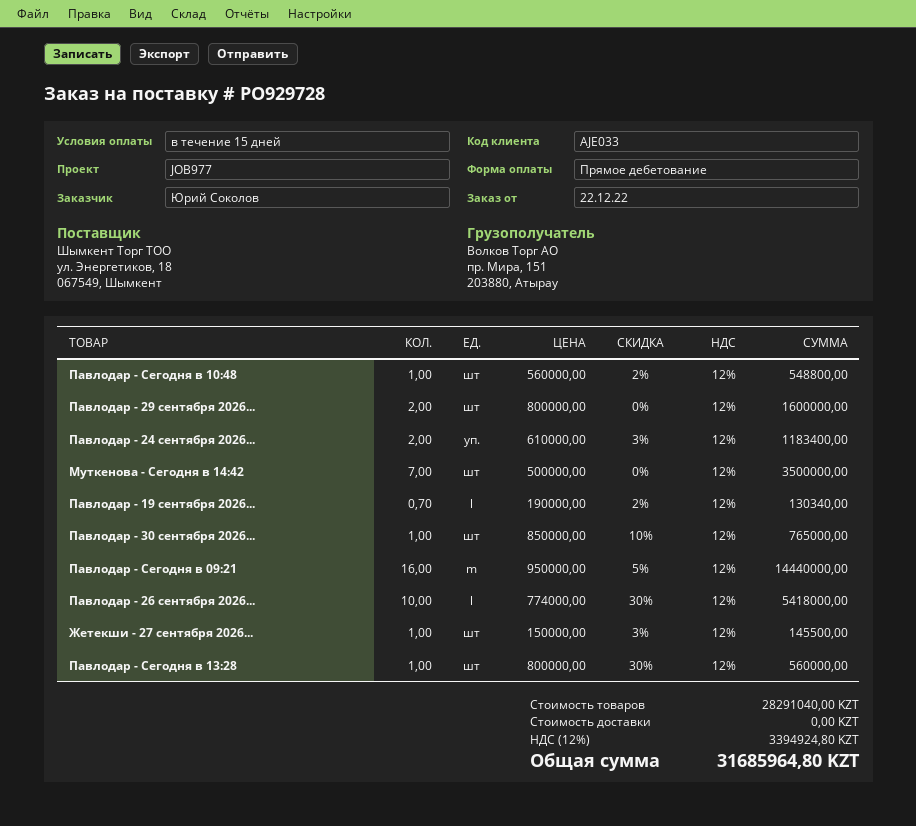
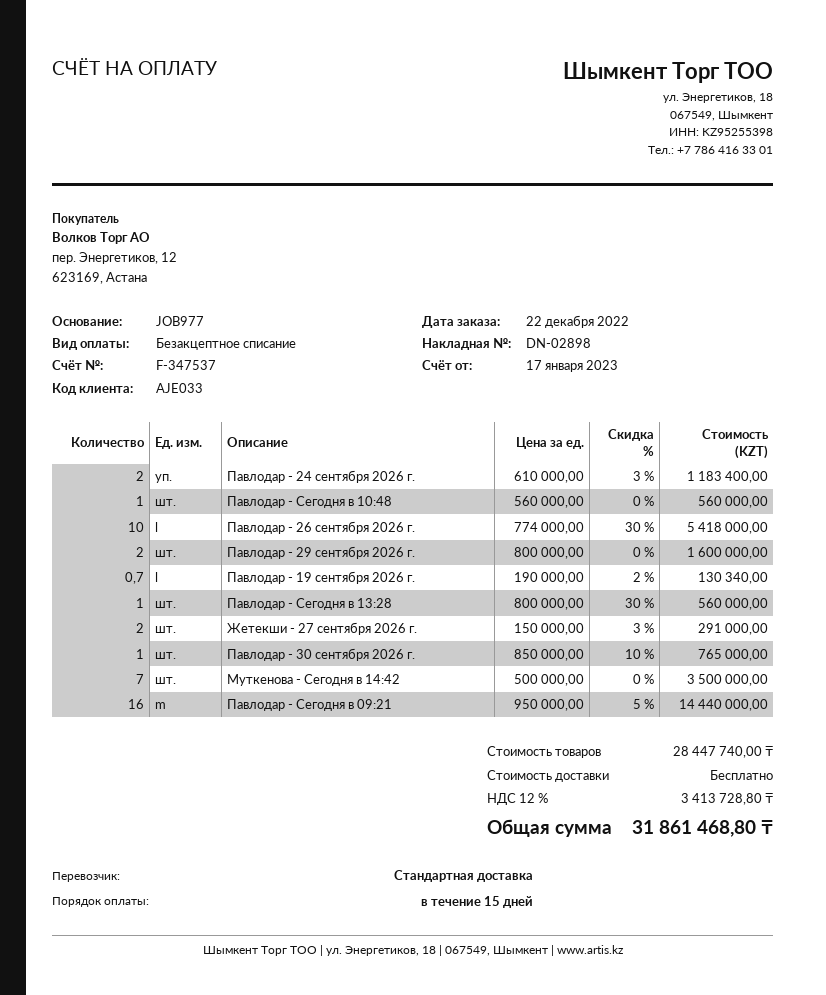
Павлодар - Сегодня в 10:48: 1 x 560000.00 - 2% = 548800.00 -> 1 x 560000.00 = 560000.00
Жетекши - 27 сентября 2026...: 1 x 150000.00 - 3% = 145500.00 -> 2 x 150000.00 - 3% = 291000.00
subtotal: 28291040.00 -> 28447740.00
tax: 12% = 3394924.80 -> 12% = 3413728.80
total: 31685964.80 -> 31861468.80

